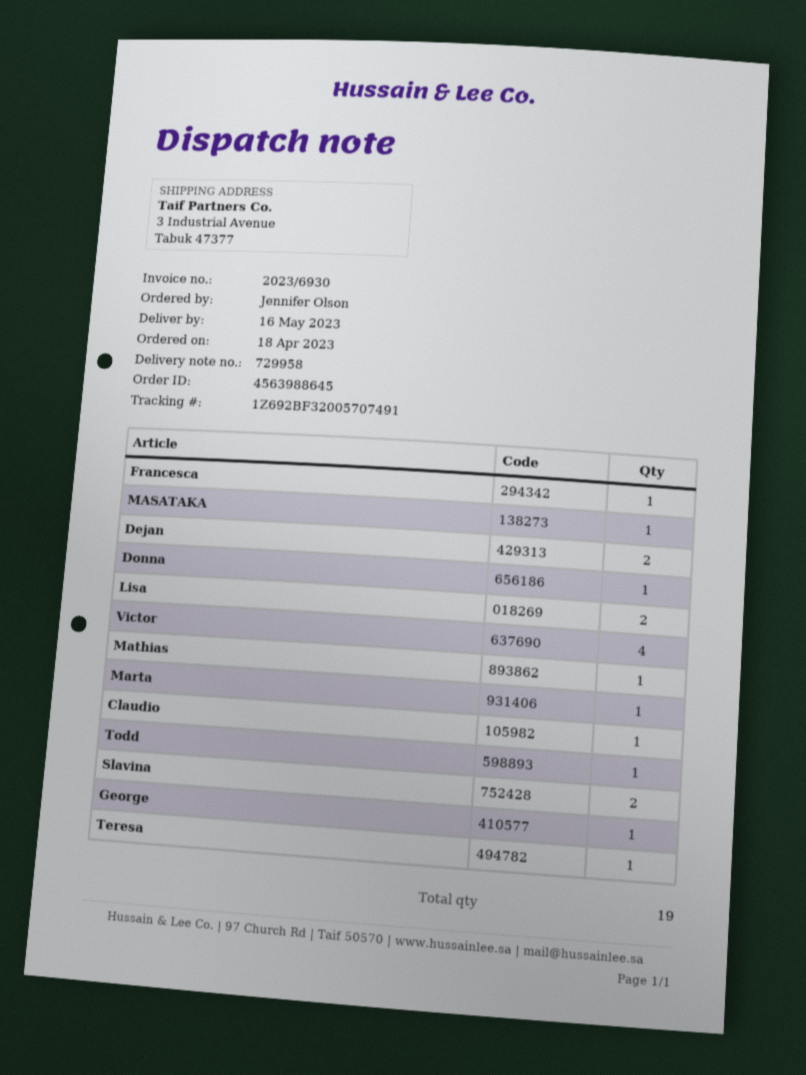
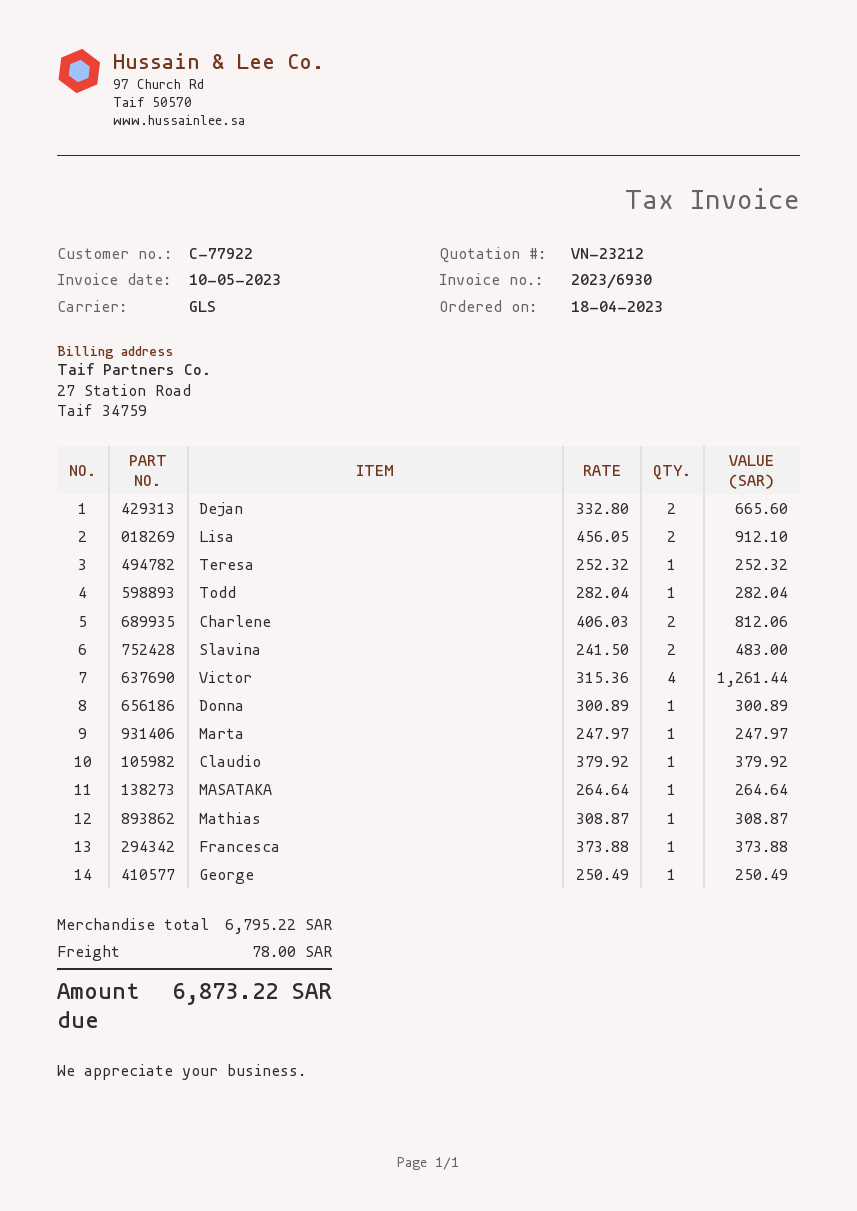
Charlene: none -> 2

